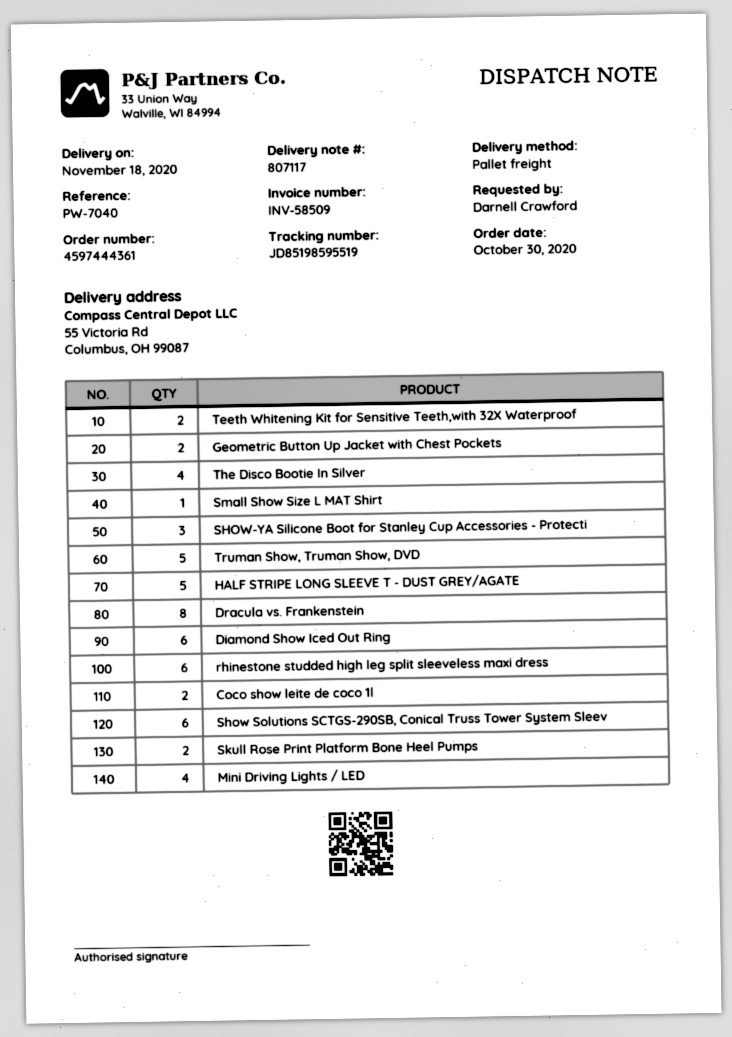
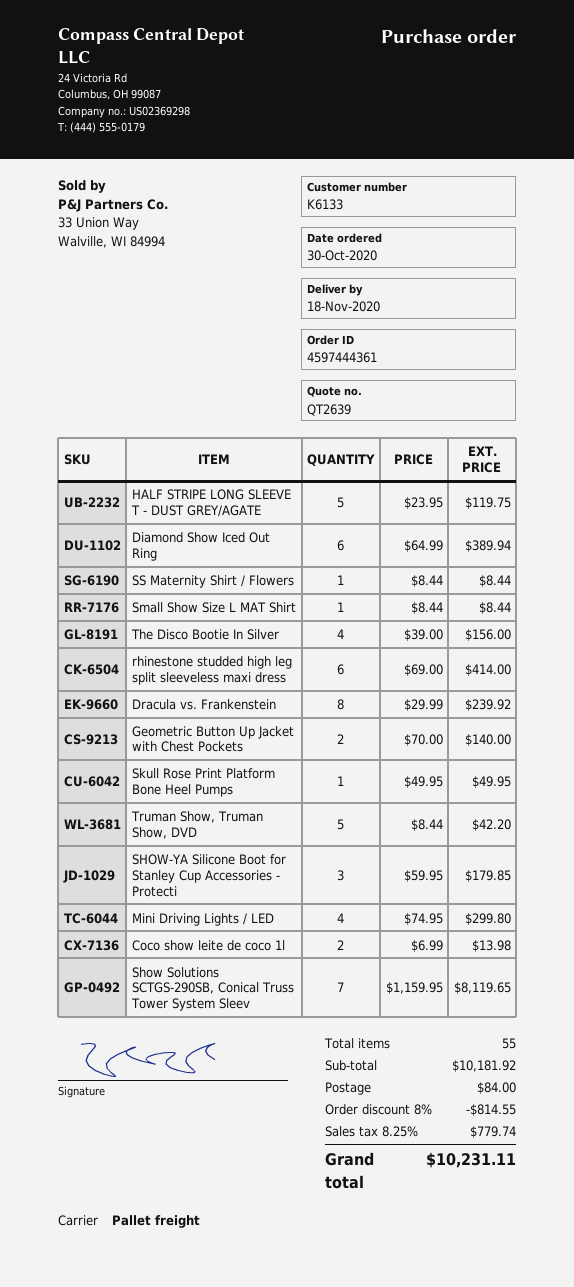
Teeth Whitening Kit for Sensitive Teeth,with 32X Waterproof: 2 -> none
Show Solutions SCTGS-290SB, Conical Truss Tower System Sleev: 6 -> 7
Skull Rose Print Platform Bone Heel Pumps: 2 -> 1
SS Maternity Shirt / Flowers: none -> 1

